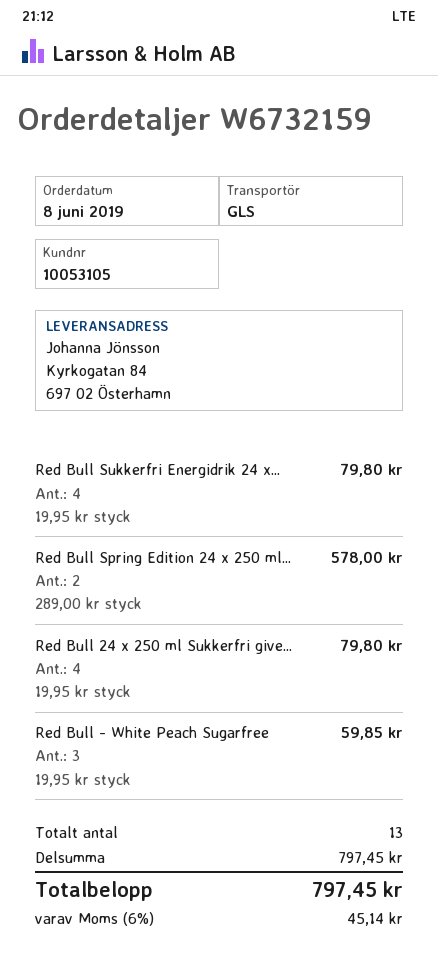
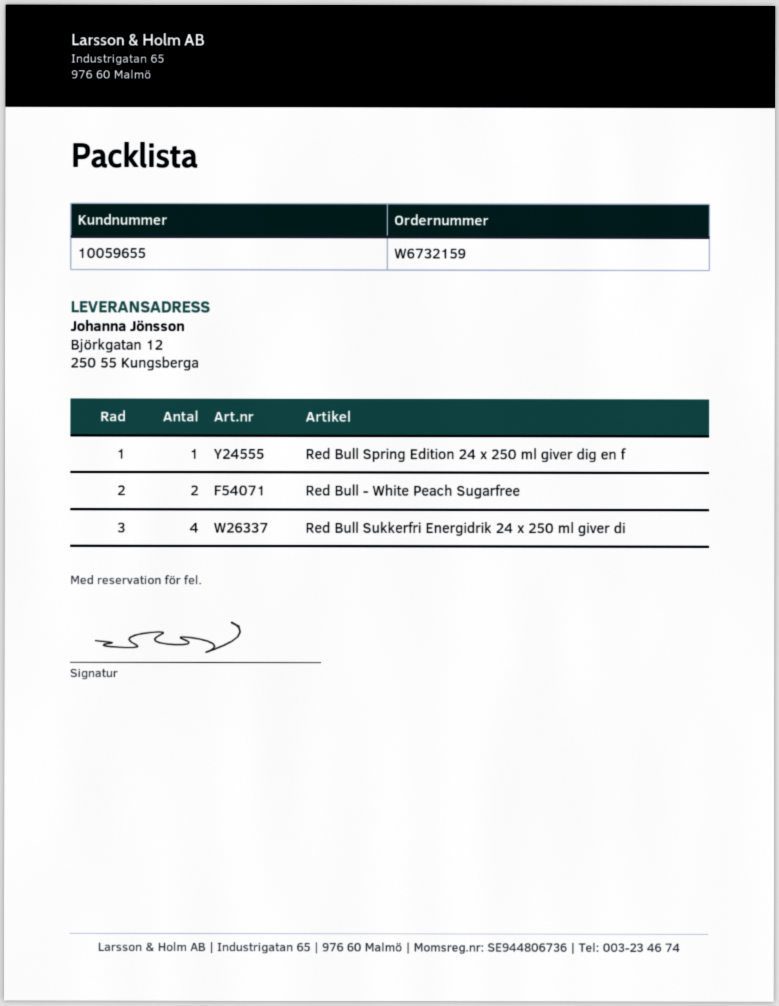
customer number: 10053105 -> 10059655
ship to: Kyrkogatan 84, 697 02 Österhamn -> Björkgatan 12, 250 55 Kungsberga
Red Bull Spring Edition 24 x 250 ml...: 2 -> 1
Red Bull 24 x 250 ml Sukkerfri give...: 4 -> none
Red Bull - White Peach Sugarfree: 3 -> 2

